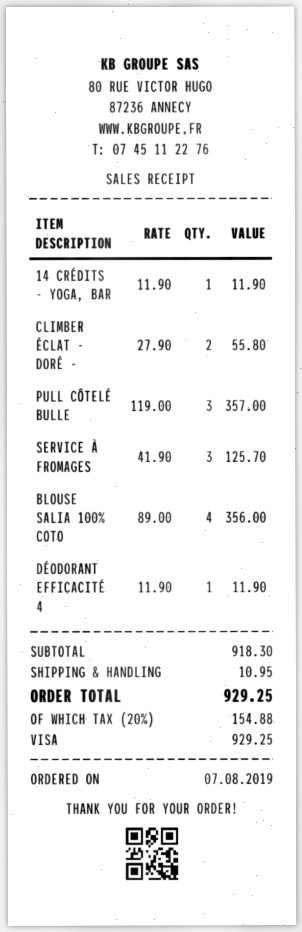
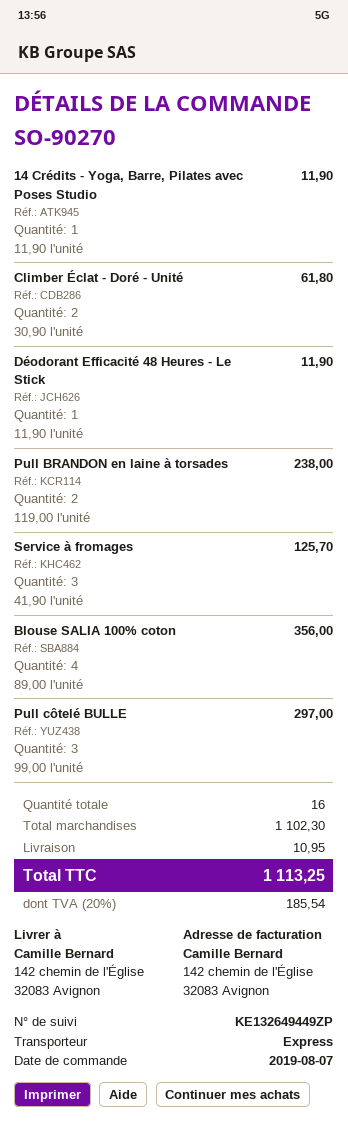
CLIMBER ÉCLAT - DORÉ -: 2 x 27.90 = 55.80 -> 2 x 30.90 = 61.80
PULL CÔTELÉ BULLE: 3 x 119.00 = 357.00 -> 3 x 99.00 = 297.00
Pull BRANDON en laine à torsades: none -> 2 x 119.00 = 238.00
subtotal: 918.30 -> 1102.30
tax: 20% = 154.88 -> 20% = 185.54
total: 929.25 -> 1113.25

